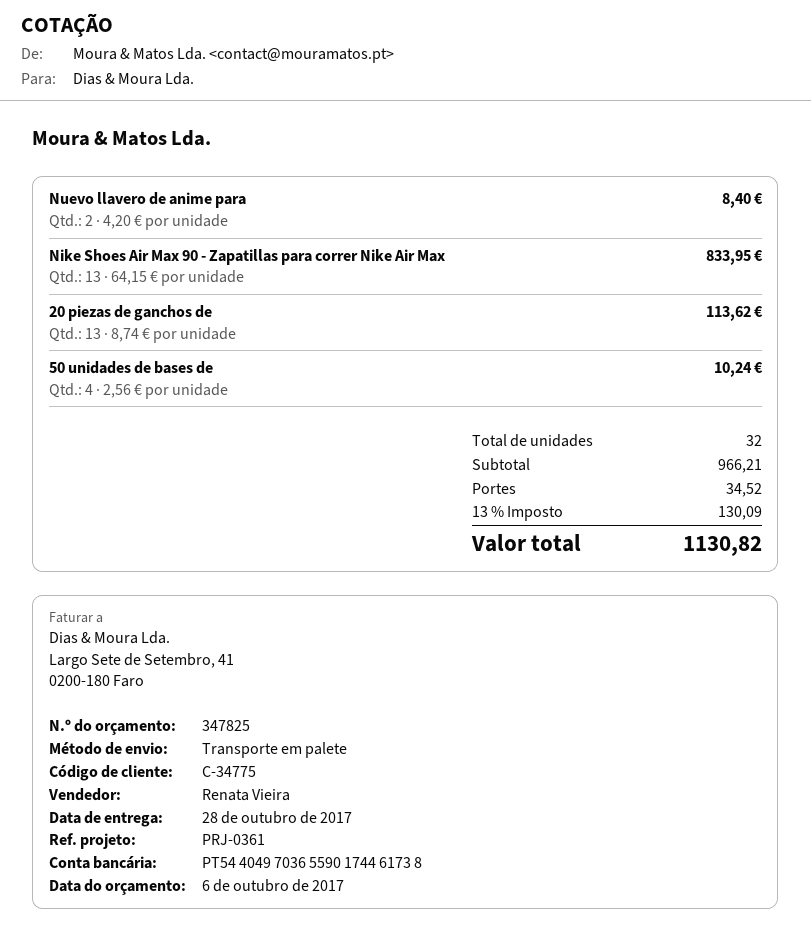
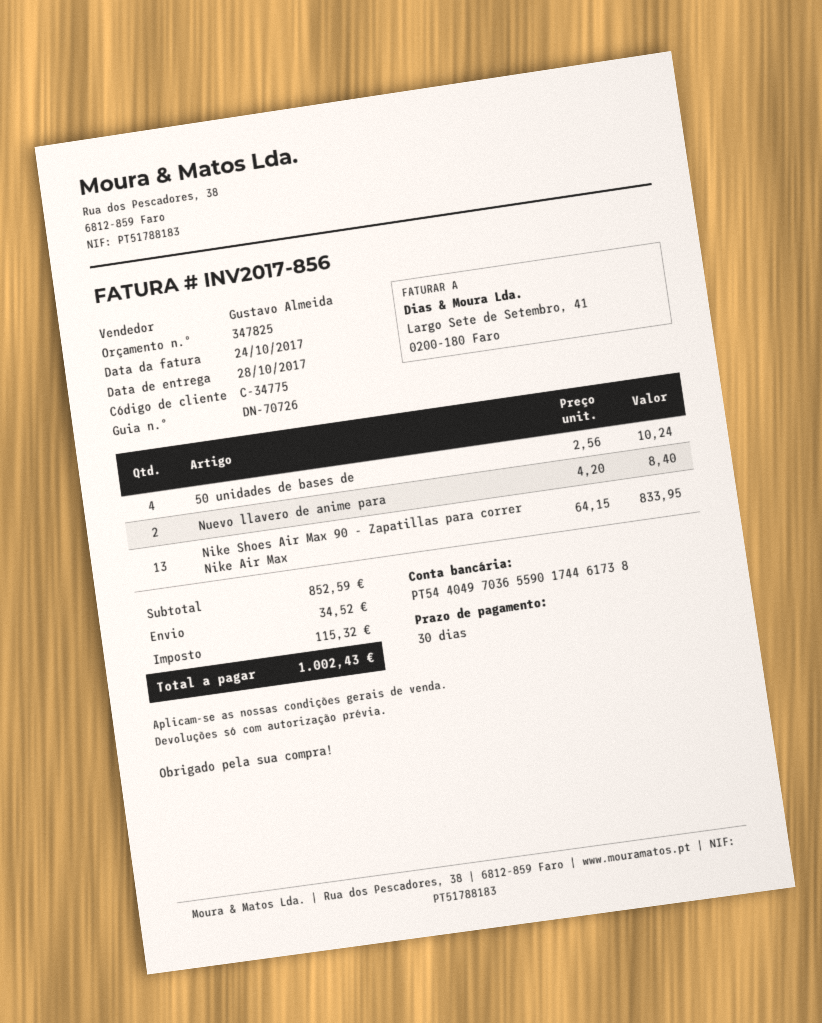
sales rep: Renata Vieira -> Gustavo Almeida
20 piezas de ganchos de: 13 x 8.74 = 113.62 -> none
subtotal: 966.21 -> 852.59
tax: 130.09 -> 115.32
total: 1130.82 -> 1002.43

